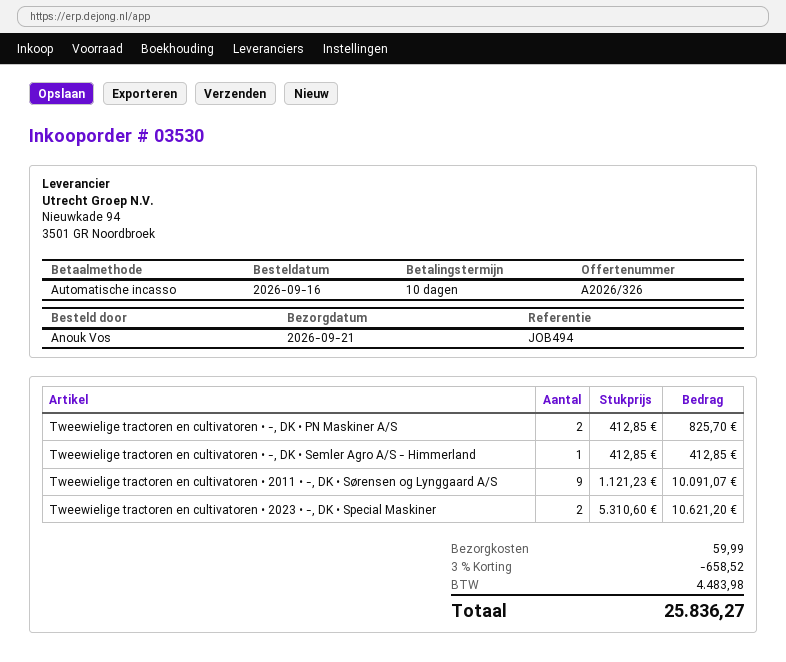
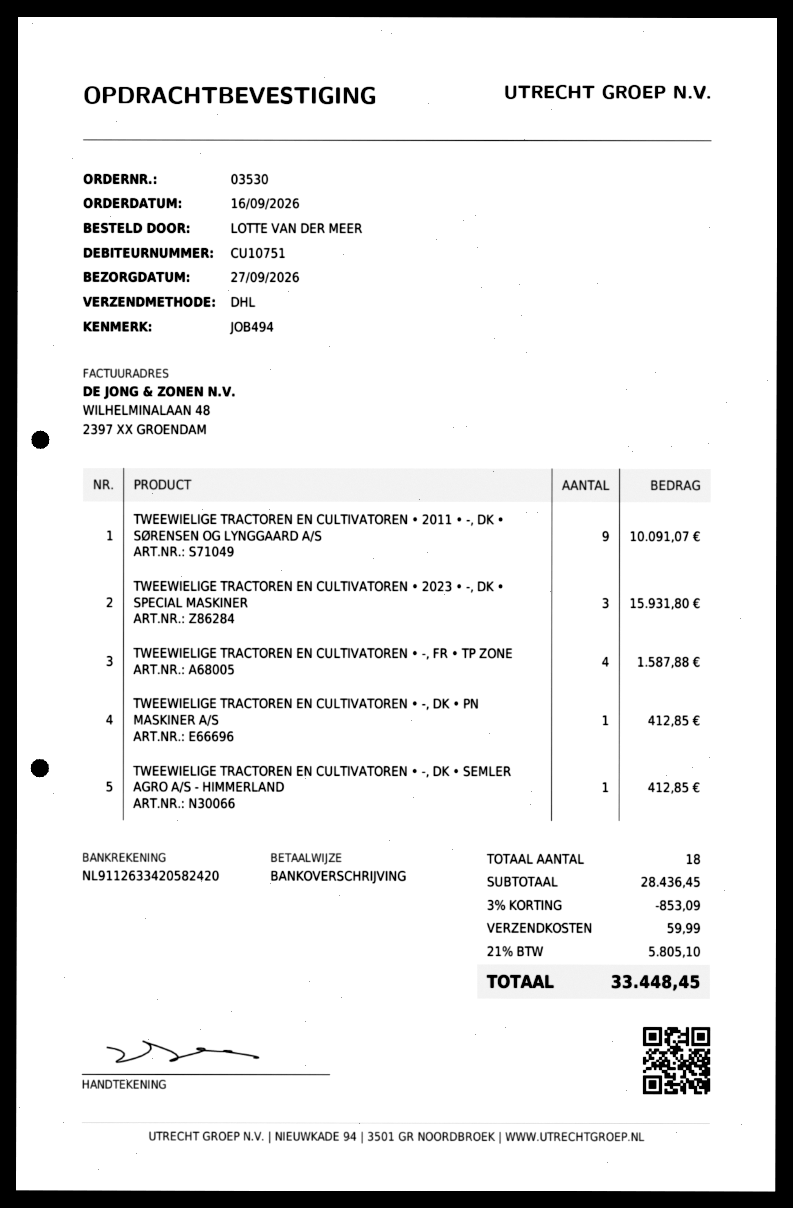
delivery date: 2026-09-21 -> 2026-09-27
ordered by: Anouk Vos -> LOTTE VAN DER MEER
payment method: direct debit -> bank transfer
Tweewielige tractoren en cultivatoren • -, DK • PN Maskiner A/S: 2 for 825.70 -> 1 for 412.85
Tweewielige tractoren en cultivatoren • 2023 • -, DK • Special Maskiner: 2 for 10621.20 -> 3 for 15931.80
TWEEWIELIGE TRACTOREN EN CULTIVATOREN • -, FR • TP ZONE: none -> 4 for 1587.88
discount: 3% = 658.52 -> 3% = 853.09
tax: 4483.98 -> 5805.10
total: 25836.27 -> 33448.45

